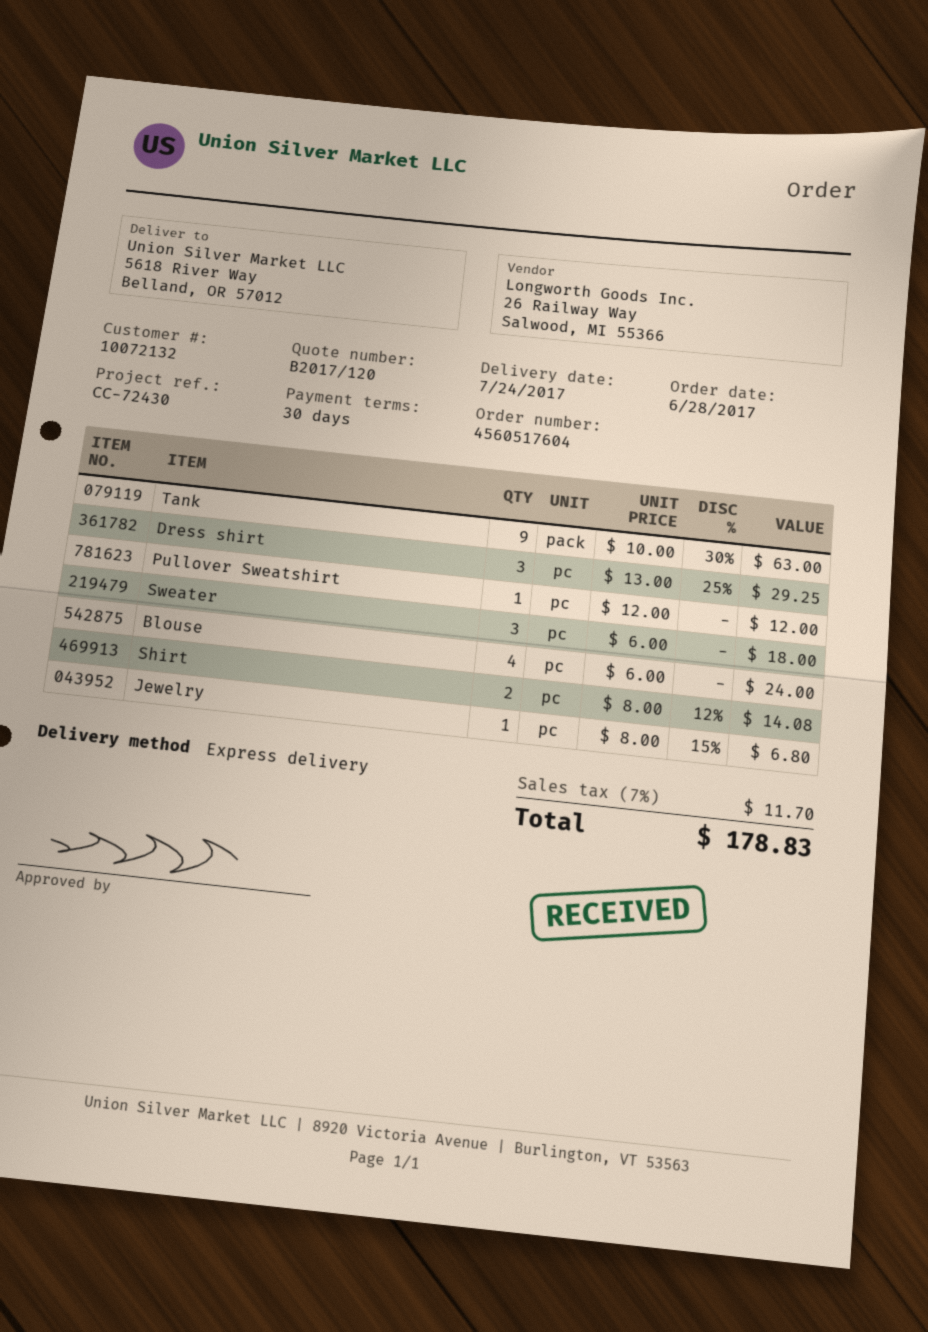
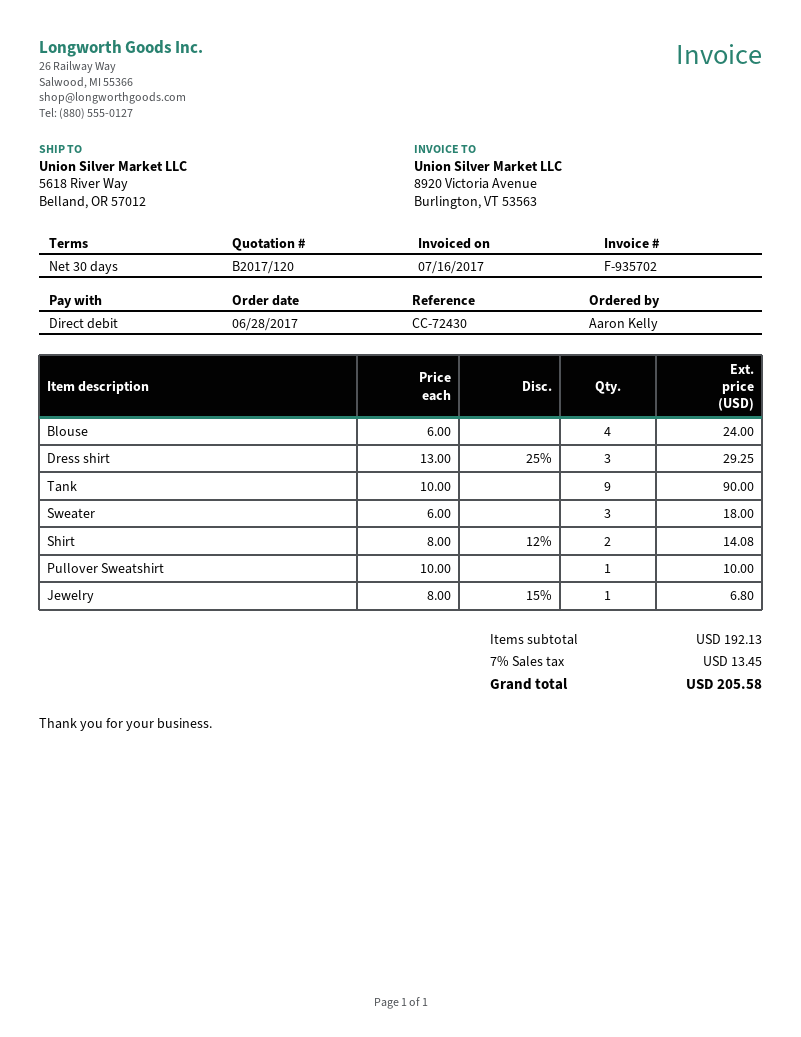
Tank: 9 x 10.00 - 30% = 63.00 -> 9 x 10.00 = 90.00
Pullover Sweatshirt: 1 x 12.00 = 12.00 -> 1 x 10.00 = 10.00
tax: 7% = 11.70 -> 7% = 13.45
total: 178.83 -> 205.58

